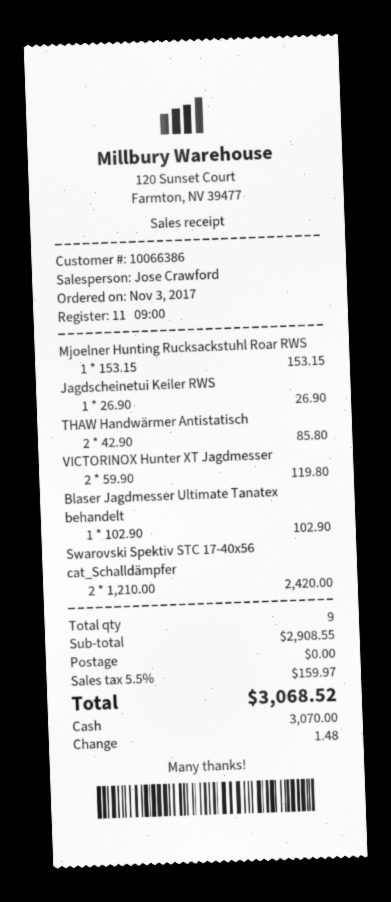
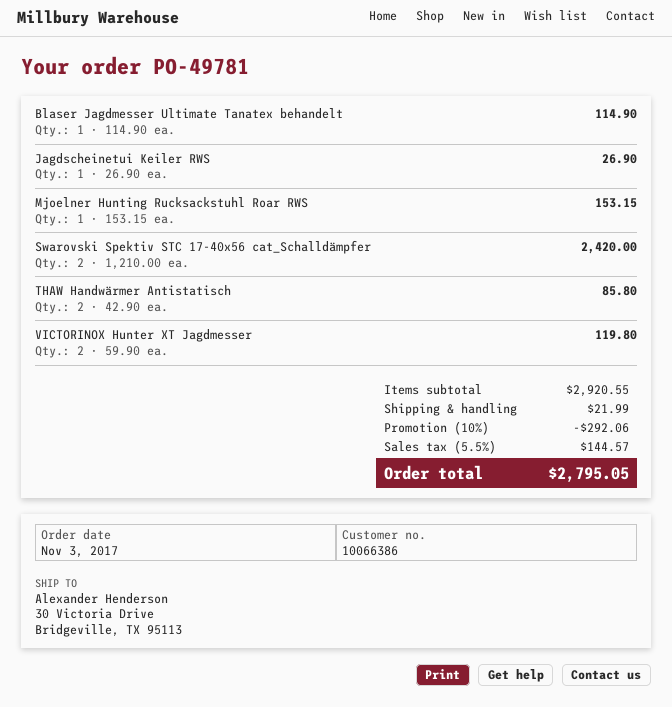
Blaser Jagdmesser Ultimate Tanatex behandelt: 1 x 102.90 = 102.90 -> 1 x 114.90 = 114.90
subtotal: 2908.55 -> 2920.55
discount: none -> 10% = 292.06
shipping: 0.00 -> 21.99
tax: 5.5% = 159.97 -> 5.5% = 144.57
total: 3068.52 -> 2795.05

